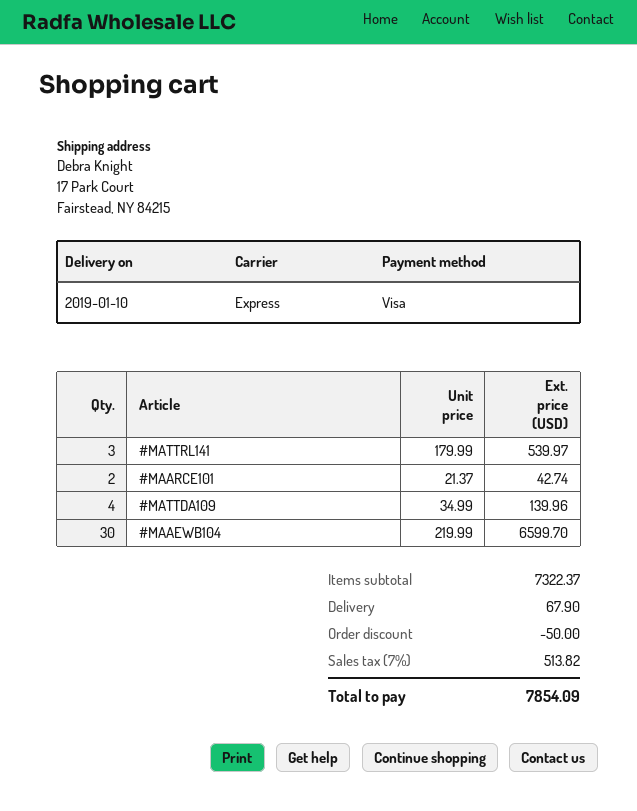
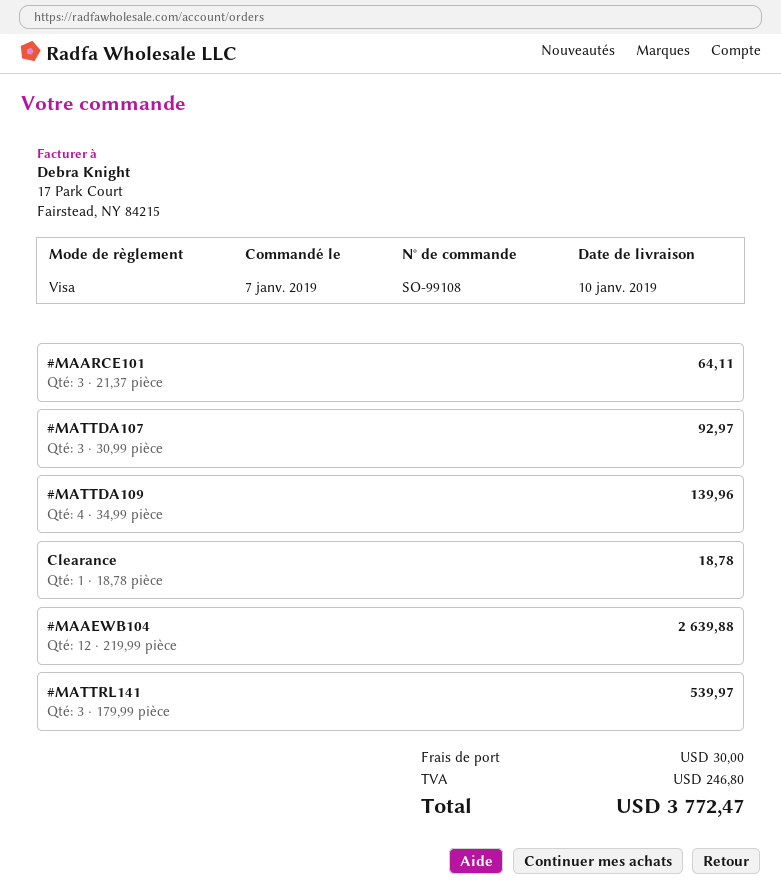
#MAARCE101: 2 x 21.37 = 42.74 -> 3 x 21.37 = 64.11
#MAAEWB104: 30 x 219.99 = 6599.70 -> 12 x 219.99 = 2639.88
#MATTDA107: none -> 3 x 30.99 = 92.97
Clearance: none -> 1 x 18.78 = 18.78
discount: 50.00 -> none
shipping: 67.90 -> 30.00
tax: 513.82 -> 246.80
total: 7854.09 -> 3772.47

